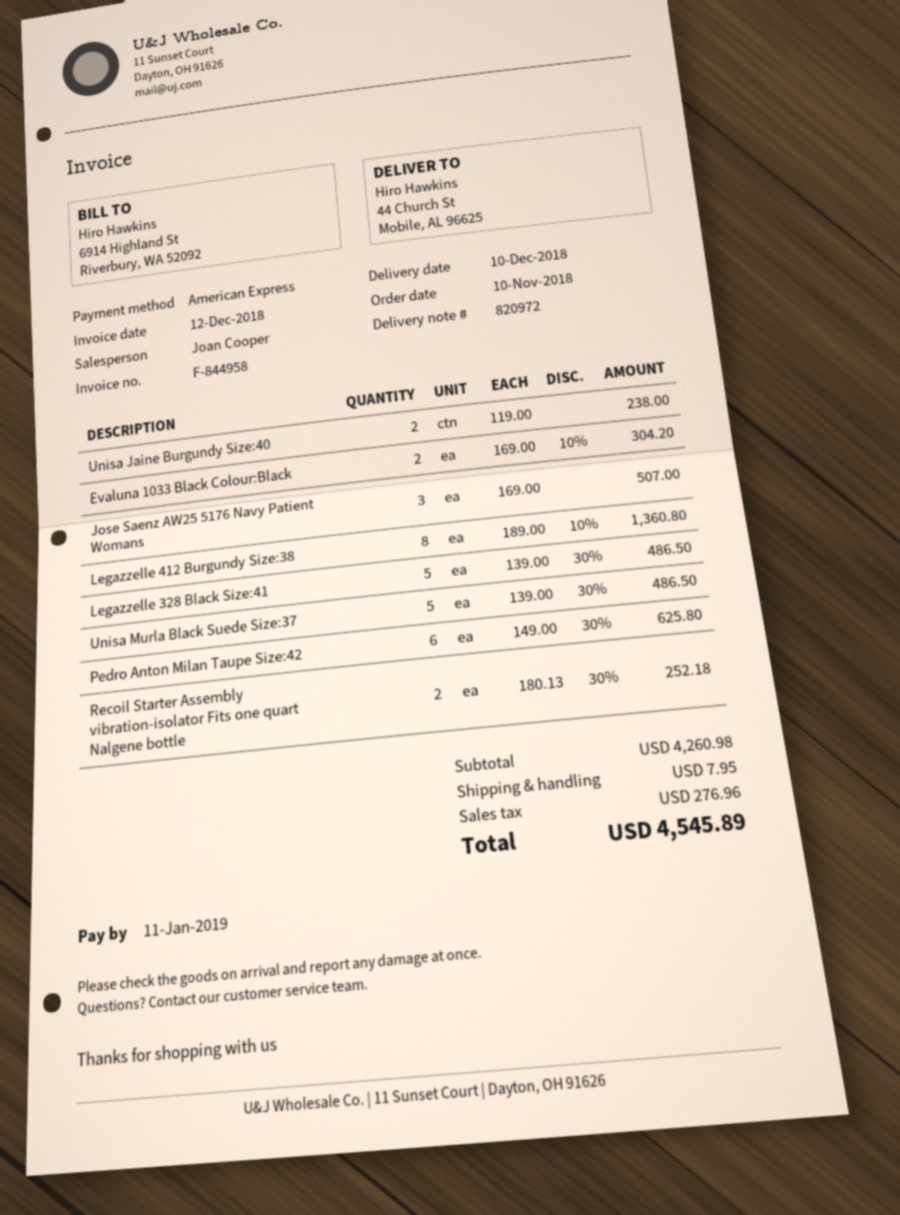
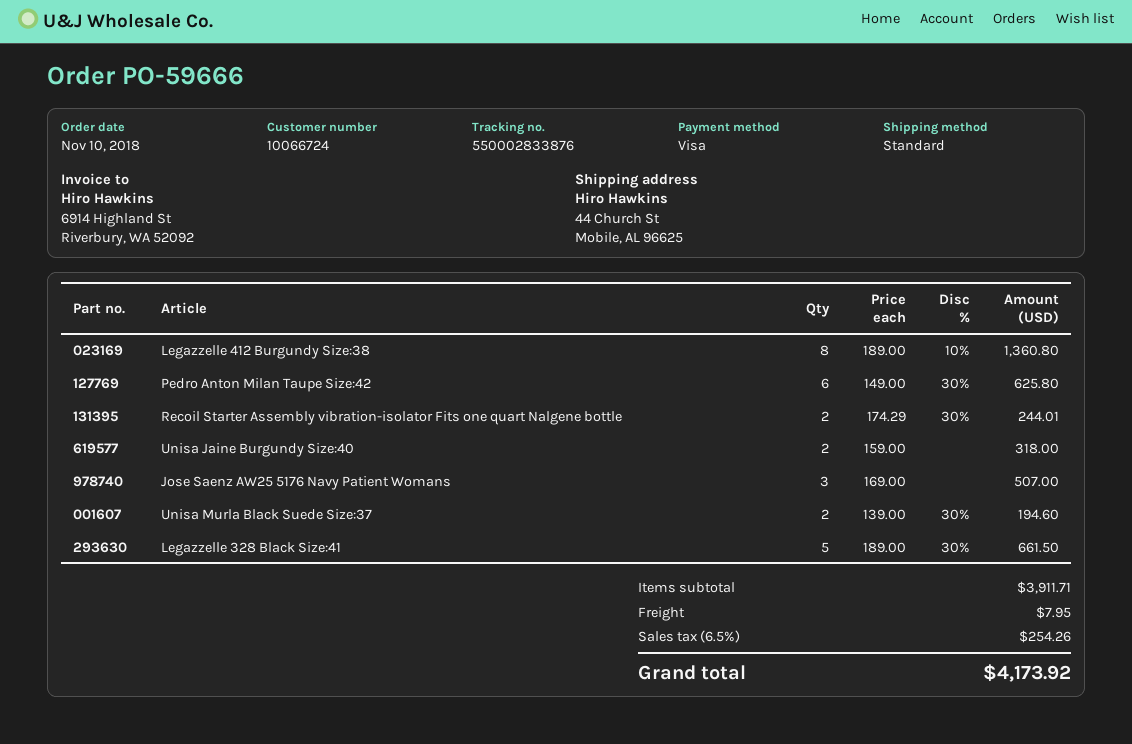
payment method: American Express -> Visa
Unisa Jaine Burgundy Size:40: 2 x 119.00 = 238.00 -> 2 x 159.00 = 318.00
Evaluna 1033 Black Colour:Black: 2 x 169.00 - 10% = 304.20 -> none
Legazzelle 328 Black Size:41: 5 x 139.00 - 30% = 486.50 -> 5 x 189.00 - 30% = 661.50
Unisa Murla Black Suede Size:37: 5 x 139.00 - 30% = 486.50 -> 2 x 139.00 - 30% = 194.60
Recoil Starter Assembly vibration-isolator Fits one quart Nalgene bottle: 2 x 180.13 - 30% = 252.18 -> 2 x 174.29 - 30% = 244.01
subtotal: 4260.98 -> 3911.71
tax: 276.96 -> 254.26
total: 4545.89 -> 4173.92

